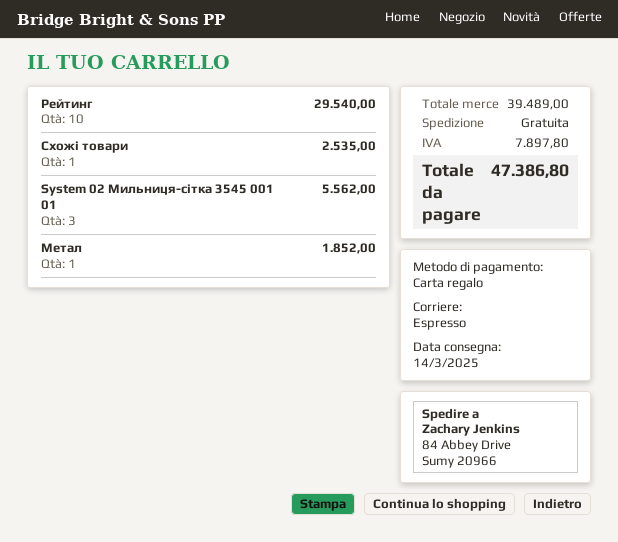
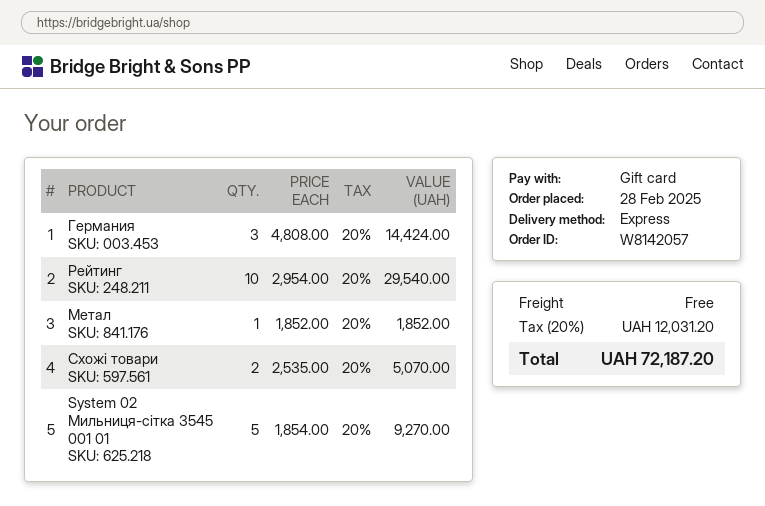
Схожі товари: 1 for 2535.00 -> 2 for 5070.00
System 02 Мильниця-сітка 3545 001 01: 3 for 5562.00 -> 5 for 9270.00
Германия: none -> 3 for 14424.00
tax: 7897.80 -> 12031.20
total: 47386.80 -> 72187.20

